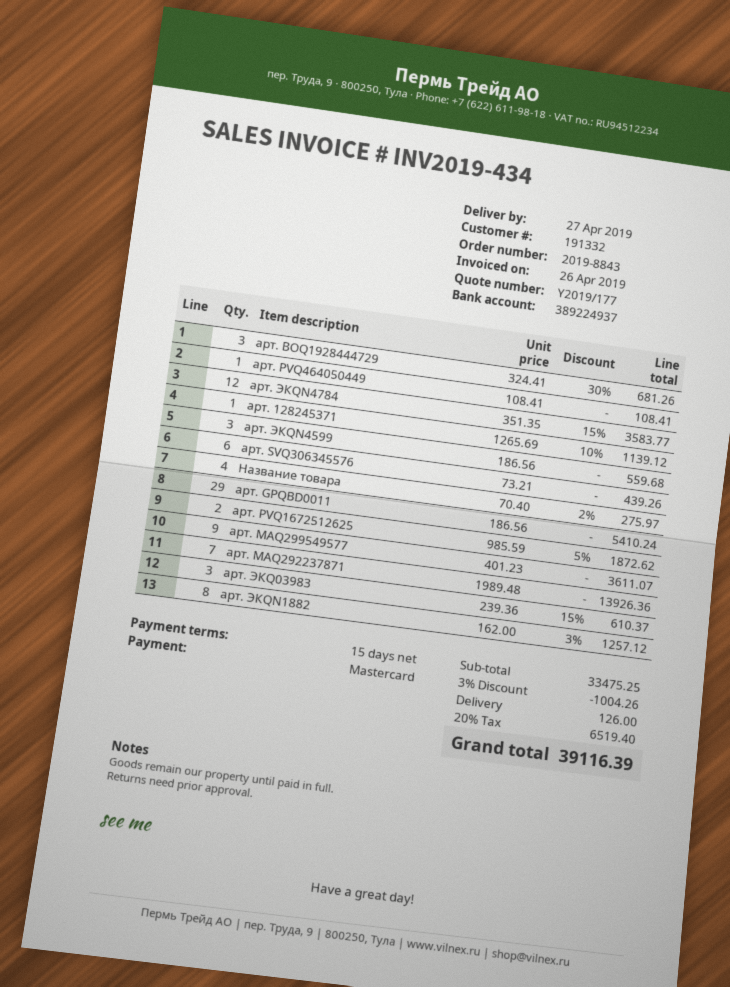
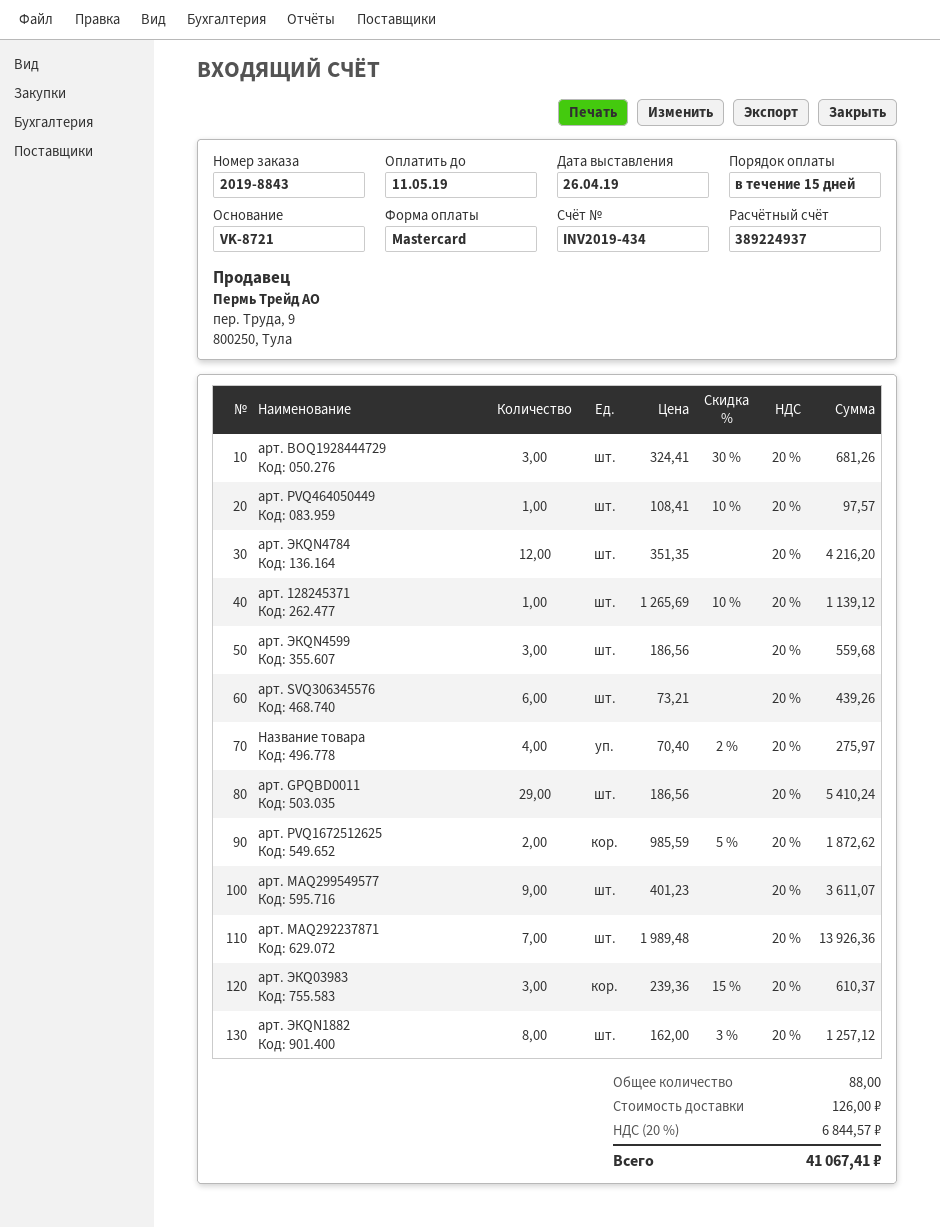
арт. PVQ464050449: 1 x 108.41 = 108.41 -> 1 x 108.41 - 10% = 97.57
арт. ЭКQN4784: 12 x 351.35 - 15% = 3583.77 -> 12 x 351.35 = 4216.20
discount: 3% = 1004.26 -> none
tax: 20% = 6519.40 -> 20% = 6844.57
total: 39116.39 -> 41067.41

